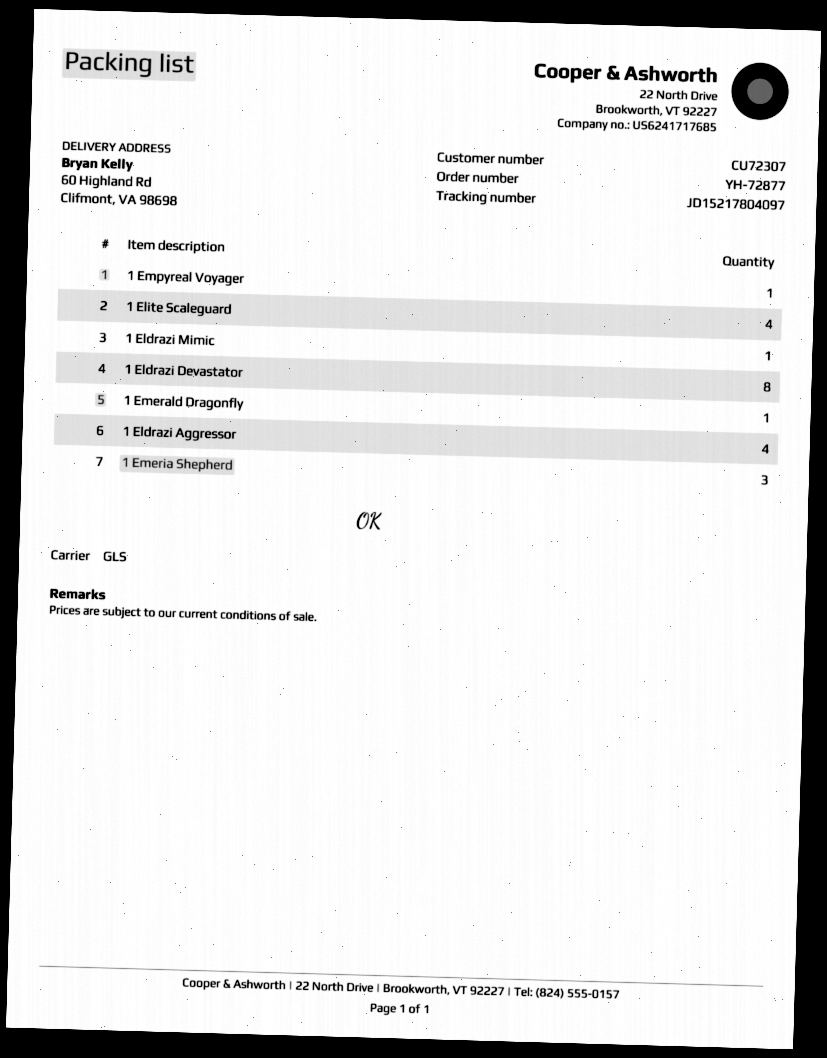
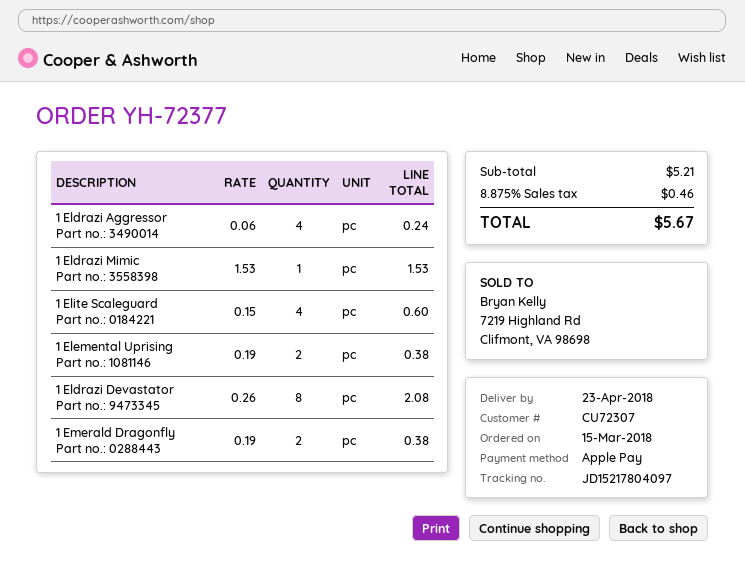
order number: YH-72877 -> YH-72377
1 Empyreal Voyager: 1 -> none
1 Emerald Dragonfly: 1 -> 2
1 Emeria Shepherd: 3 -> none
1 Elemental Uprising: none -> 2

